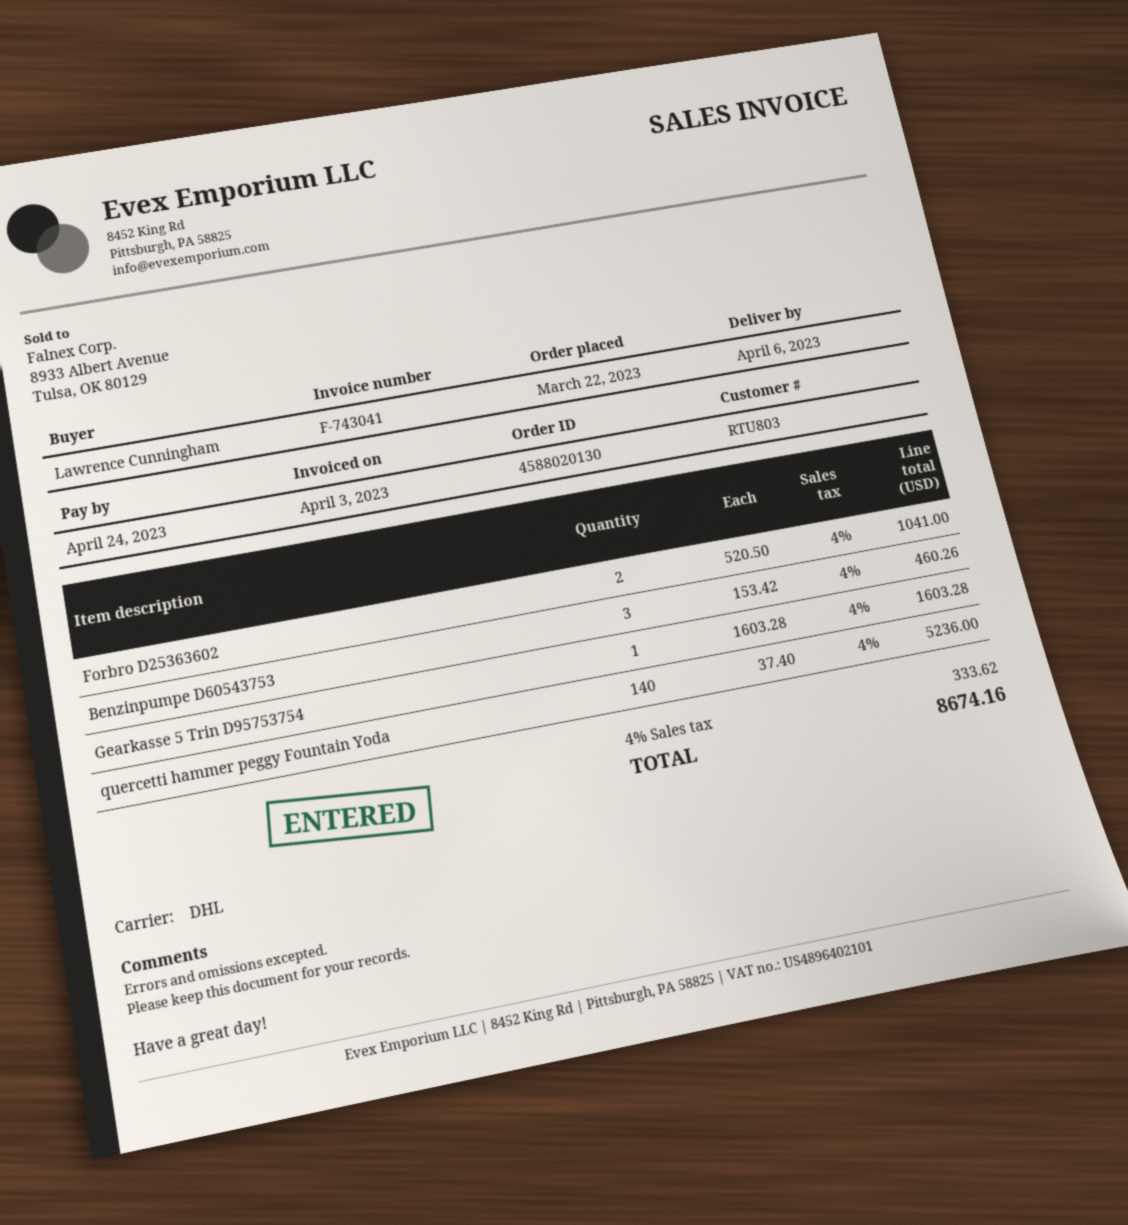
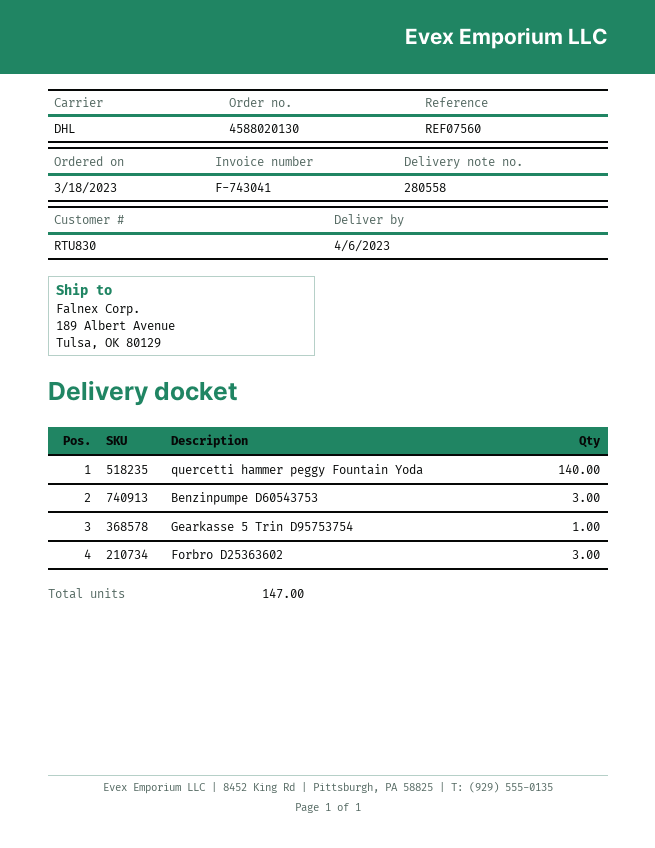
order date: 2023-03-22 -> 2023-03-18
customer number: RTU803 -> RTU830
Forbro D25363602: 2 -> 3

